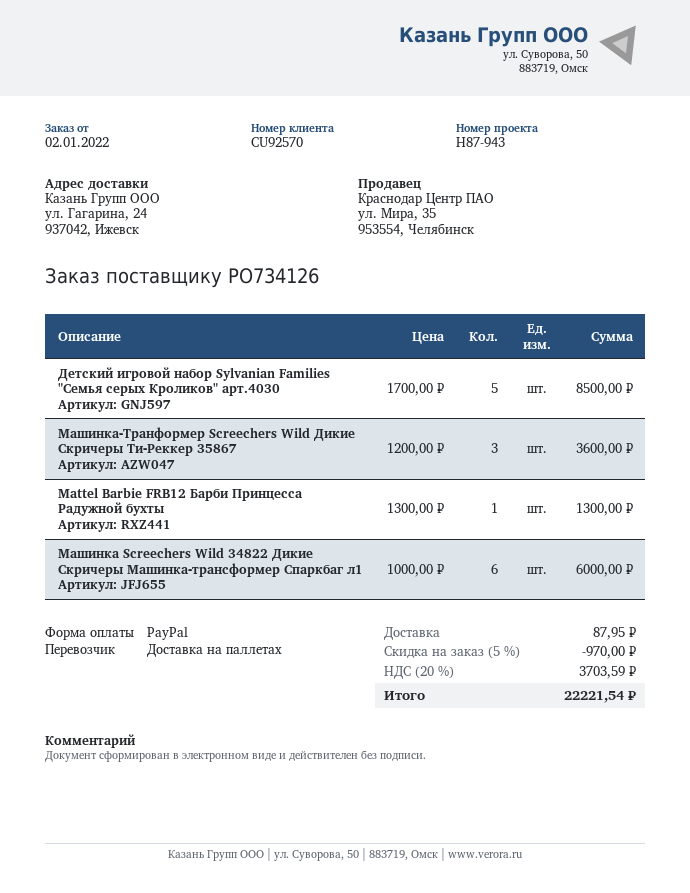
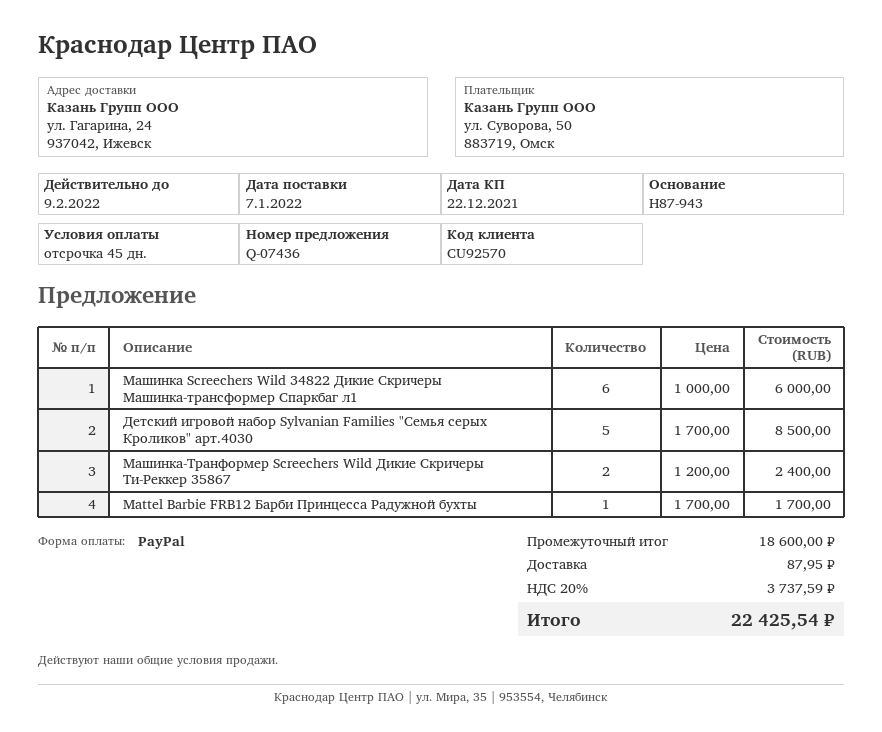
Машинка-Транформер Screechers Wild Дикие Скричеры Ти-Реккер 35867: 3 x 1200.00 = 3600.00 -> 2 x 1200.00 = 2400.00
Mattel Barbie FRB12 Барби Принцесса Радужной бухты: 1 x 1300.00 = 1300.00 -> 1 x 1700.00 = 1700.00
discount: 5% = 970.00 -> none
tax: 20% = 3703.59 -> 20% = 3737.59
total: 22221.54 -> 22425.54

